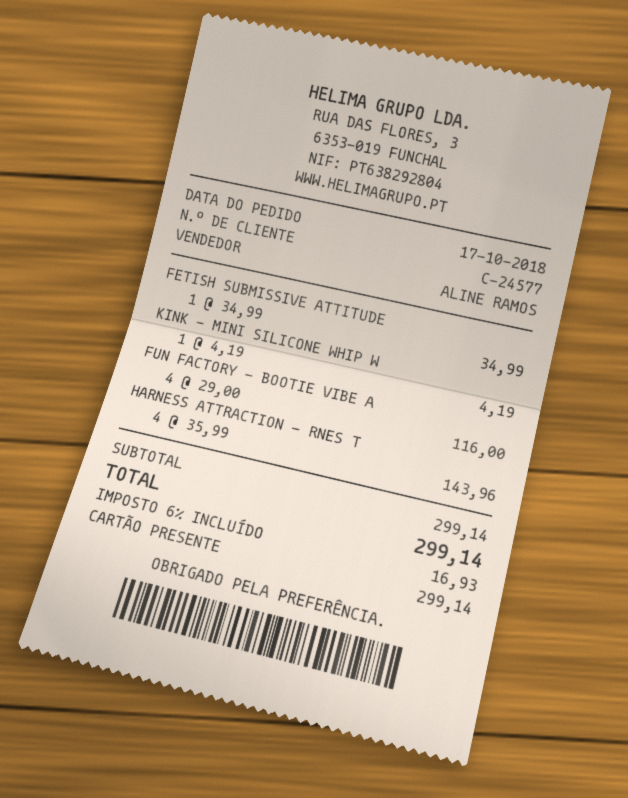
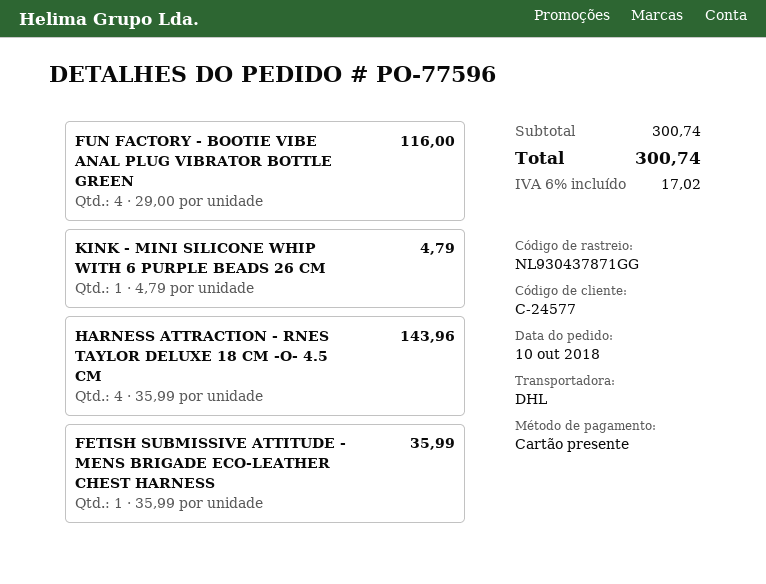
order date: 2018-10-17 -> 2018-10-10
FETISH SUBMISSIVE ATTITUDE: 1 x 34.99 = 34.99 -> 1 x 35.99 = 35.99
KINK - MINI SILICONE WHIP W: 1 x 4.19 = 4.19 -> 1 x 4.79 = 4.79
subtotal: 299.14 -> 300.74
tax: 6% = 16.93 -> 6% = 17.02
total: 299.14 -> 300.74

